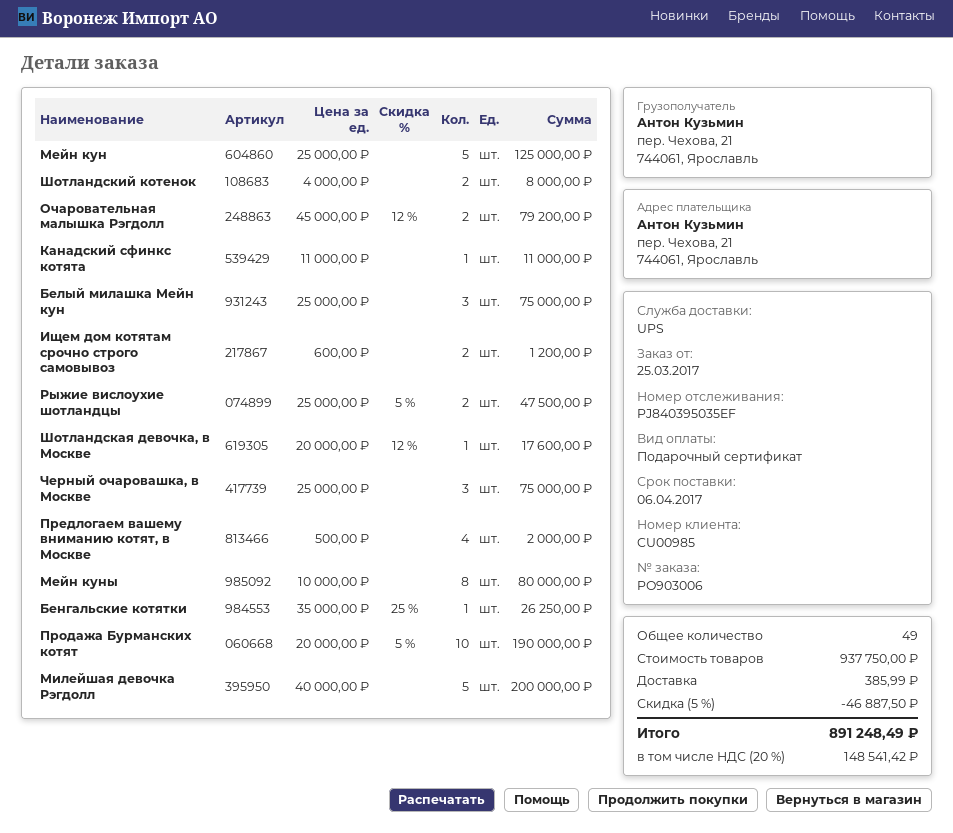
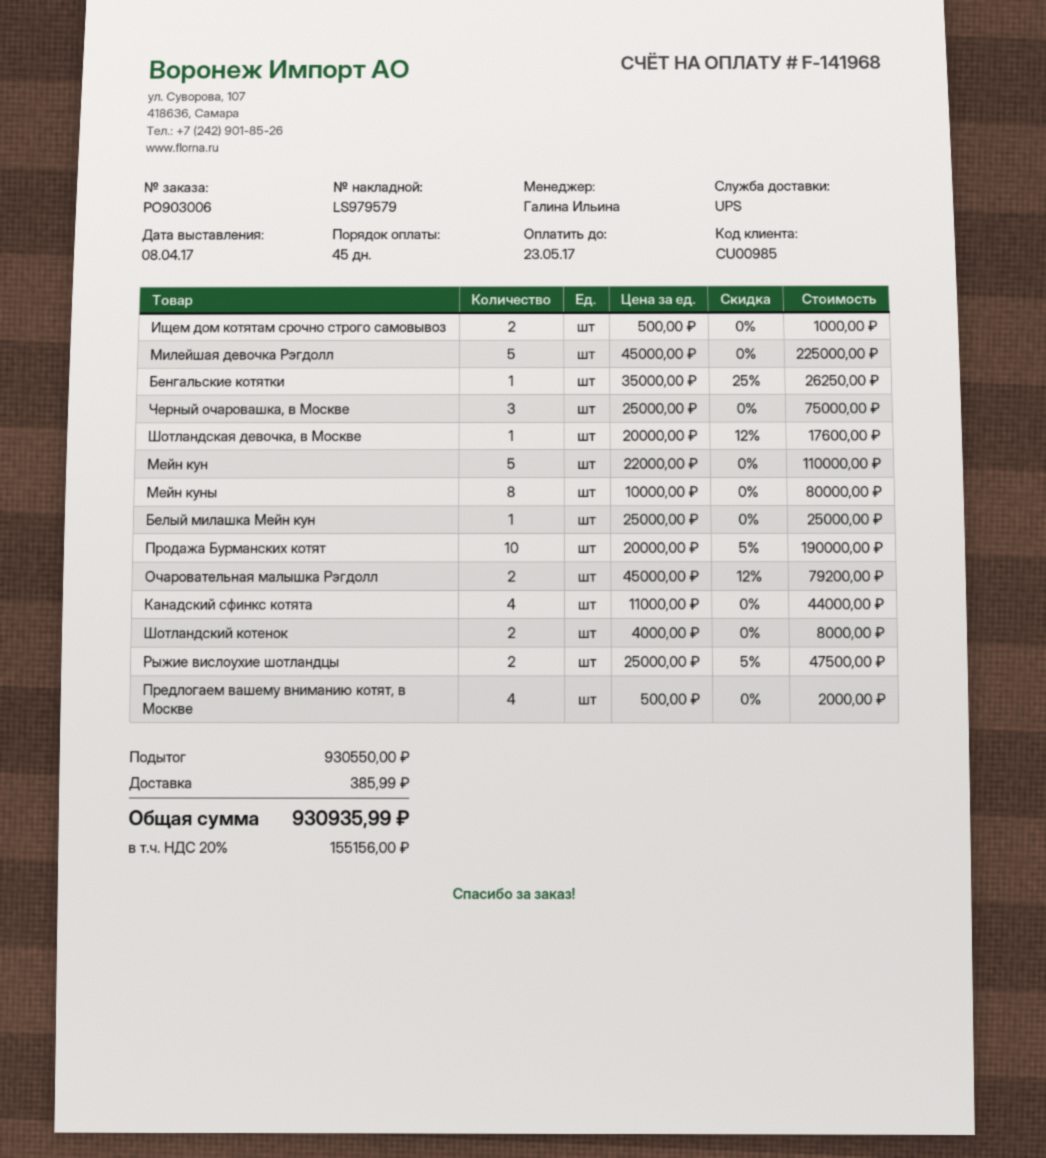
Мейн кун: 5 x 25000.00 = 125000.00 -> 5 x 22000.00 = 110000.00
Канадский сфинкс котята: 1 x 11000.00 = 11000.00 -> 4 x 11000.00 = 44000.00
Белый милашка Мейн кун: 3 x 25000.00 = 75000.00 -> 1 x 25000.00 = 25000.00
Ищем дом котятам срочно строго самовывоз: 2 x 600.00 = 1200.00 -> 2 x 500.00 = 1000.00
Милейшая девочка Рэгдолл: 5 x 40000.00 = 200000.00 -> 5 x 45000.00 = 225000.00
subtotal: 937750.00 -> 930550.00
discount: 5% = 46887.50 -> none
tax: 20% = 148541.42 -> 20% = 155156.00
total: 891248.49 -> 930935.99

